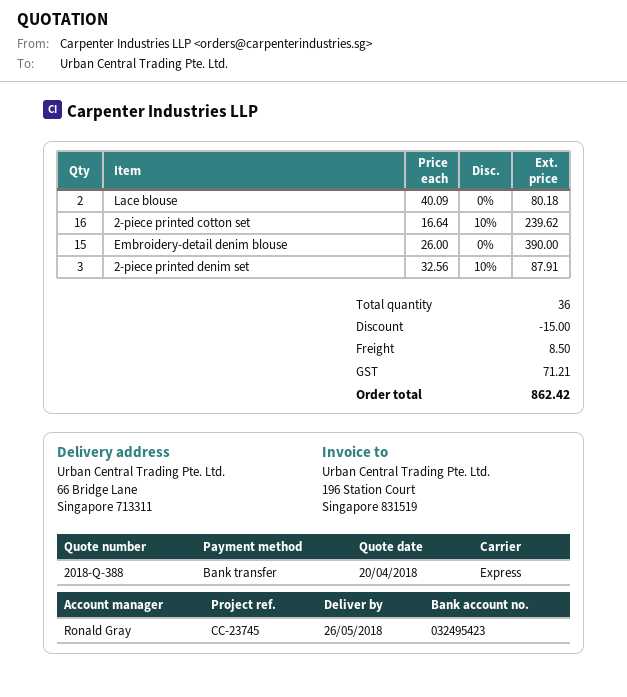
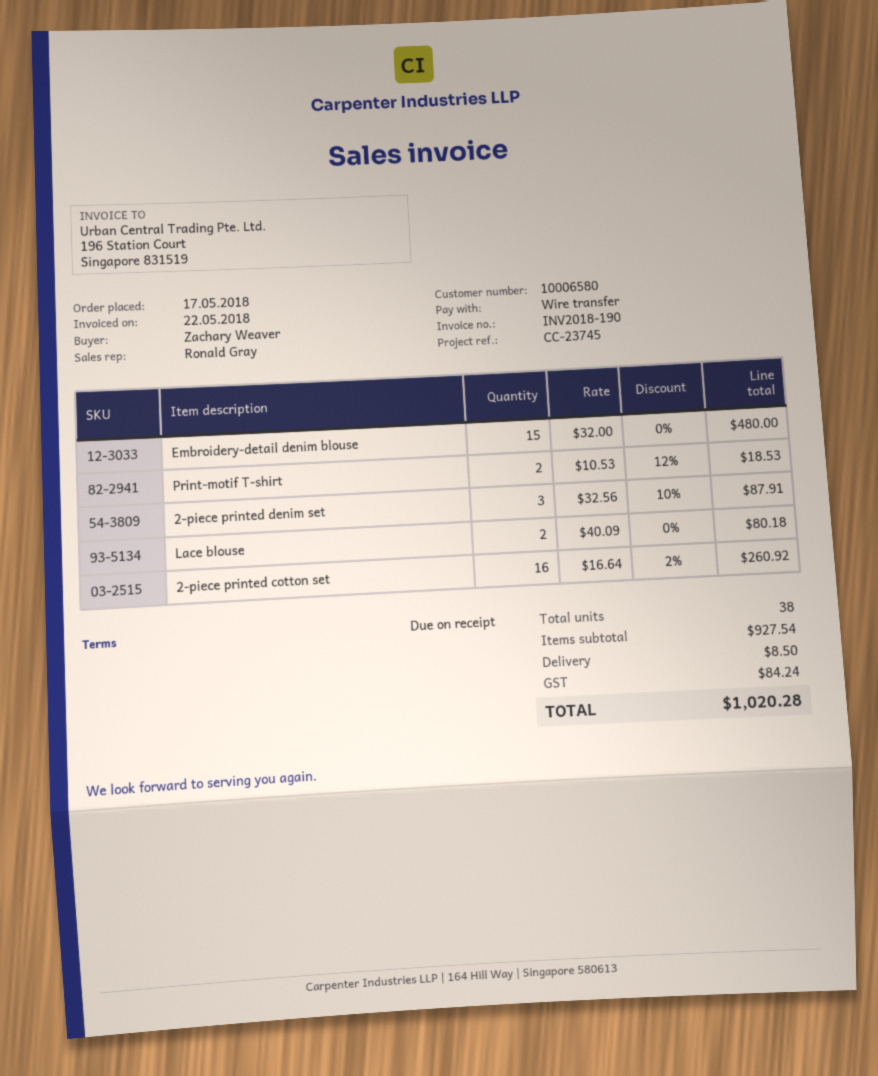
2-piece printed cotton set: 16 x 16.64 - 10% = 239.62 -> 16 x 16.64 - 2% = 260.92
Embroidery-detail denim blouse: 15 x 26.00 = 390.00 -> 15 x 32.00 = 480.00
Print-motif T-shirt: none -> 2 x 10.53 - 12% = 18.53
total quantity: 36 -> 38
discount: 15.00 -> none
tax: 71.21 -> 84.24
total: 862.42 -> 1020.28

